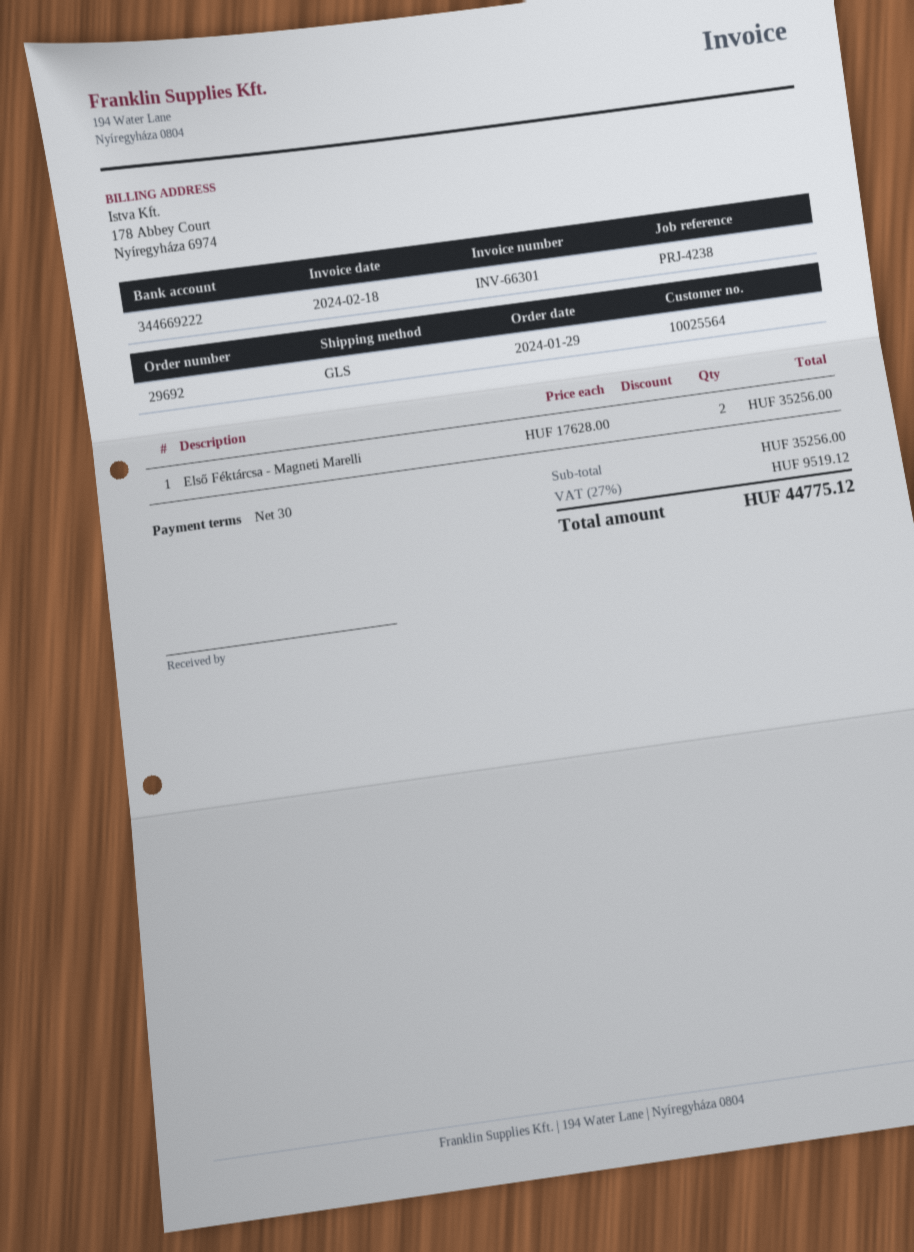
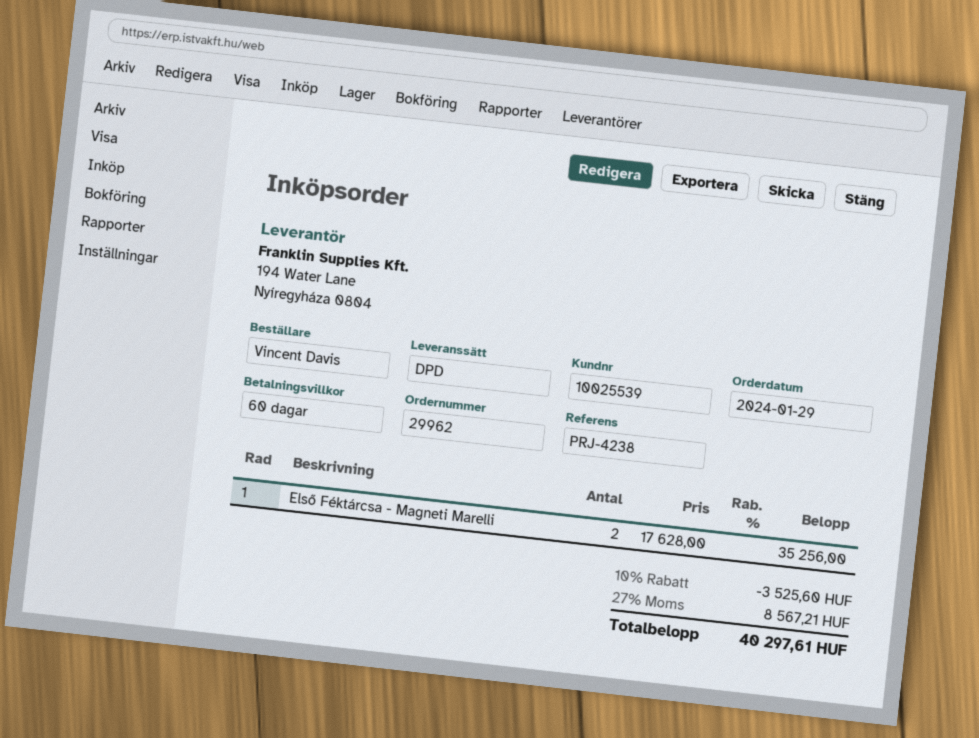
order number: 29692 -> 29962
payment terms: 30 days -> 60 days
customer number: 10025564 -> 10025539
shipping method: GLS -> DPD
discount: none -> 10% = 3525.60
tax: 27% = 9519.12 -> 27% = 8567.21
total: 44775.12 -> 40297.61

